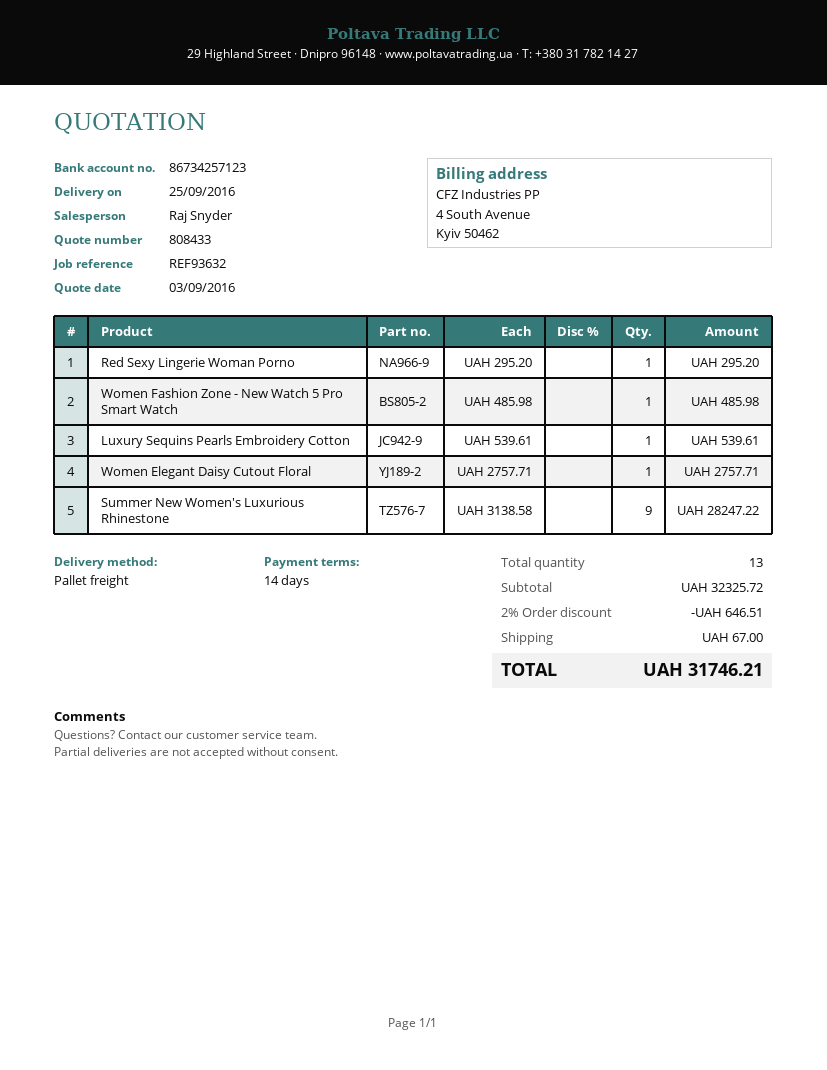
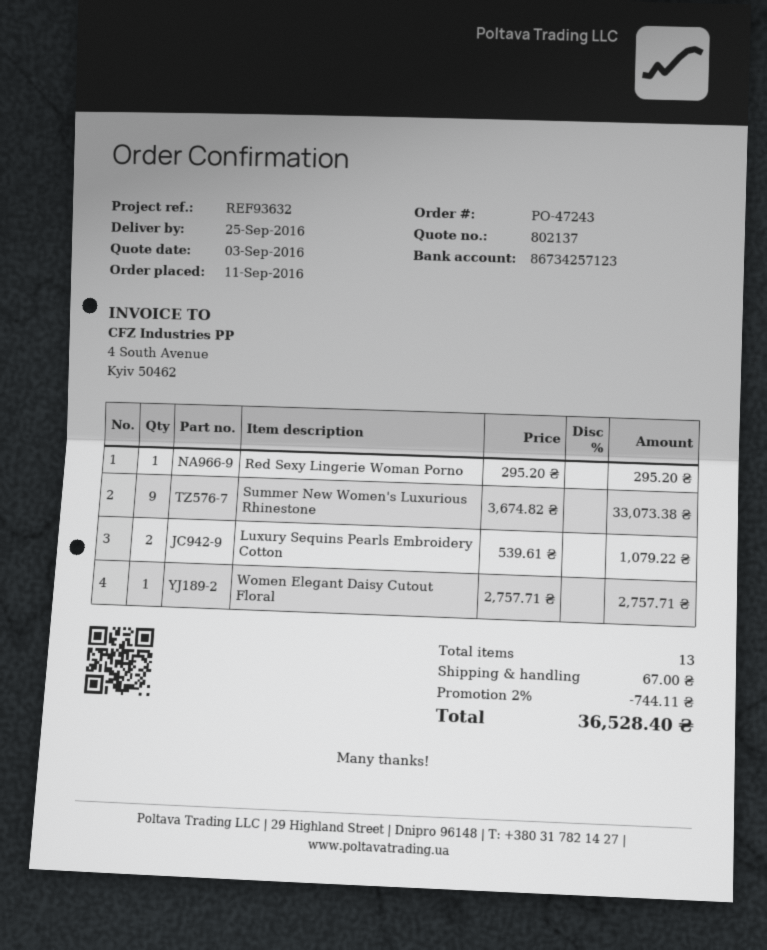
quote number: 808433 -> 802137
Women Fashion Zone - New Watch 5 Pro Smart Watch: 1 x 485.98 = 485.98 -> none
Luxury Sequins Pearls Embroidery Cotton: 1 x 539.61 = 539.61 -> 2 x 539.61 = 1079.22
Summer New Women's Luxurious Rhinestone: 9 x 3138.58 = 28247.22 -> 9 x 3674.82 = 33073.38
discount: 2% = 646.51 -> 2% = 744.11
total: 31746.21 -> 36528.40

